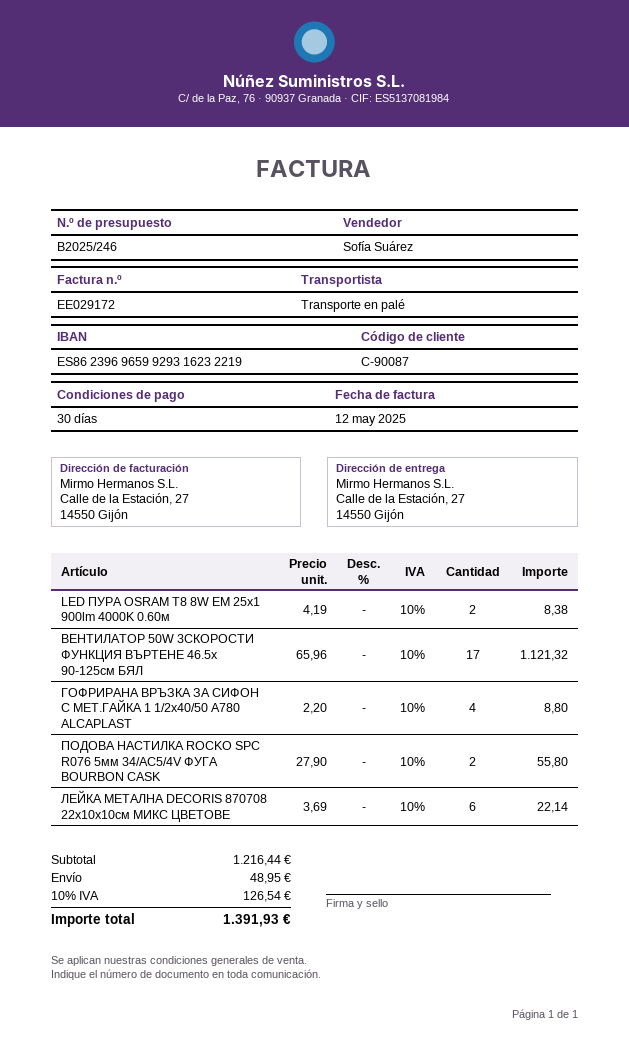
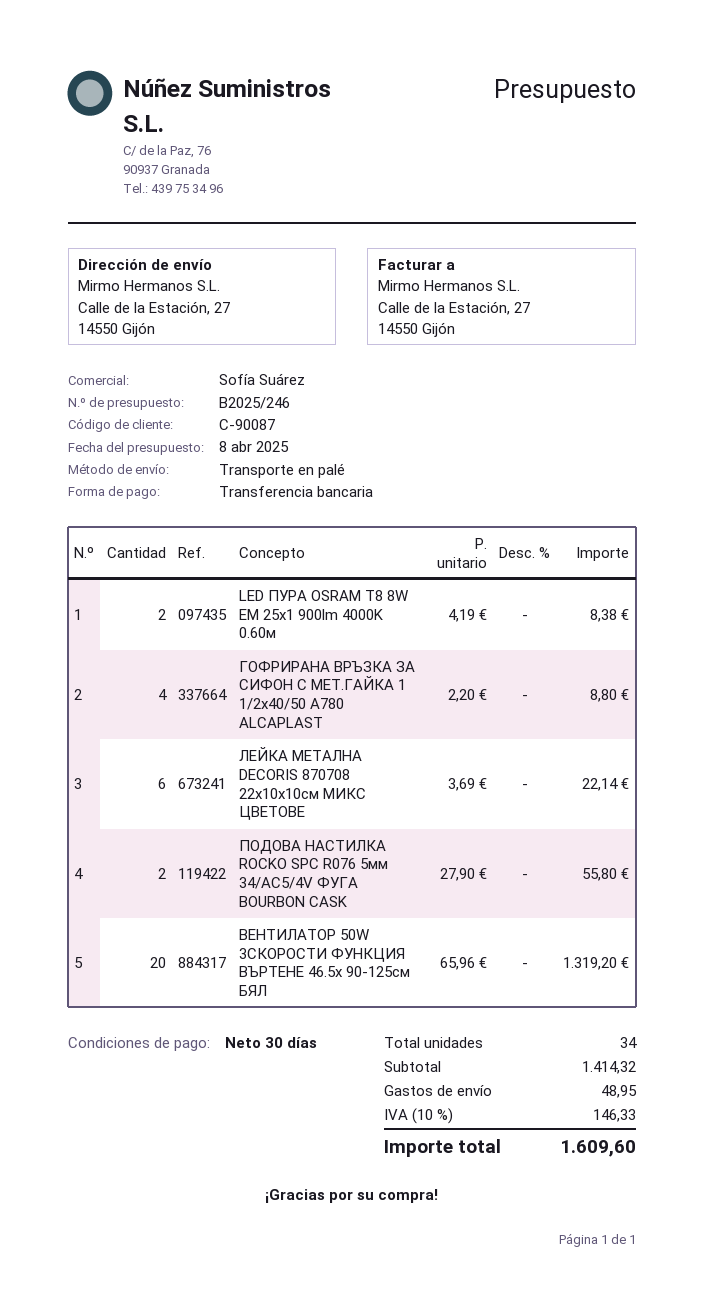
ВЕНТИЛАТОР 50W 3СКОРОСТИ ФУНКЦИЯ ВЪРТЕНЕ 46.5x 90-125см БЯЛ: 17 x 65.96 = 1121.32 -> 20 x 65.96 = 1319.20
subtotal: 1216.44 -> 1414.32
tax: 10% = 126.54 -> 10% = 146.33
total: 1391.93 -> 1609.60

